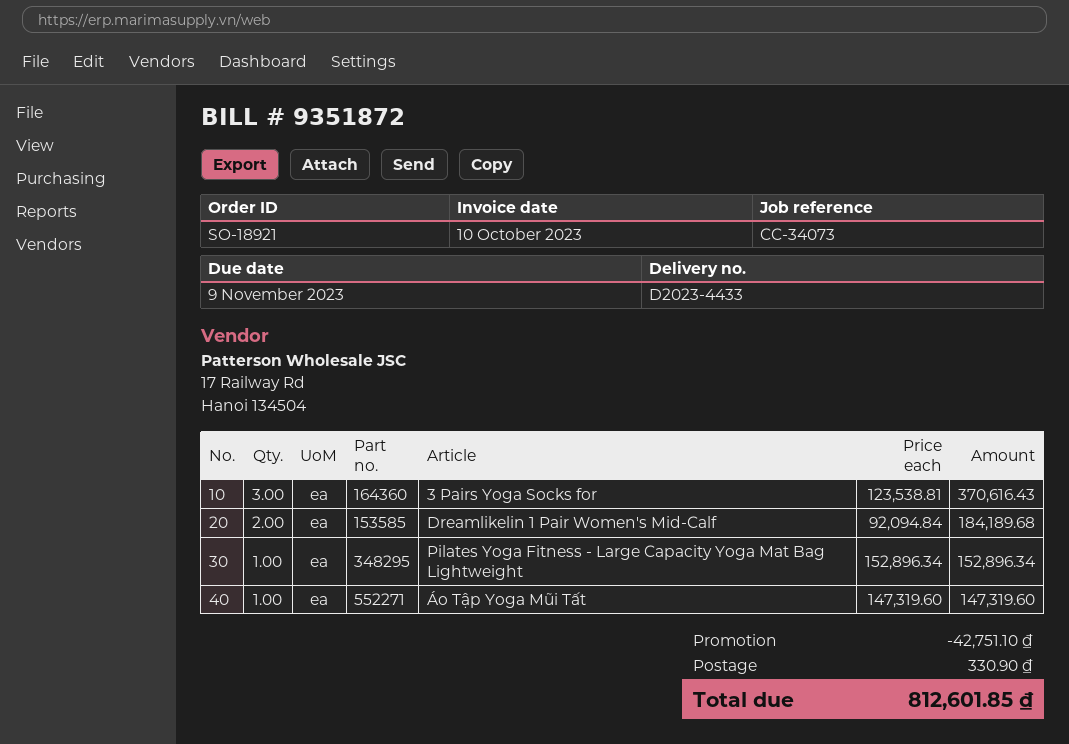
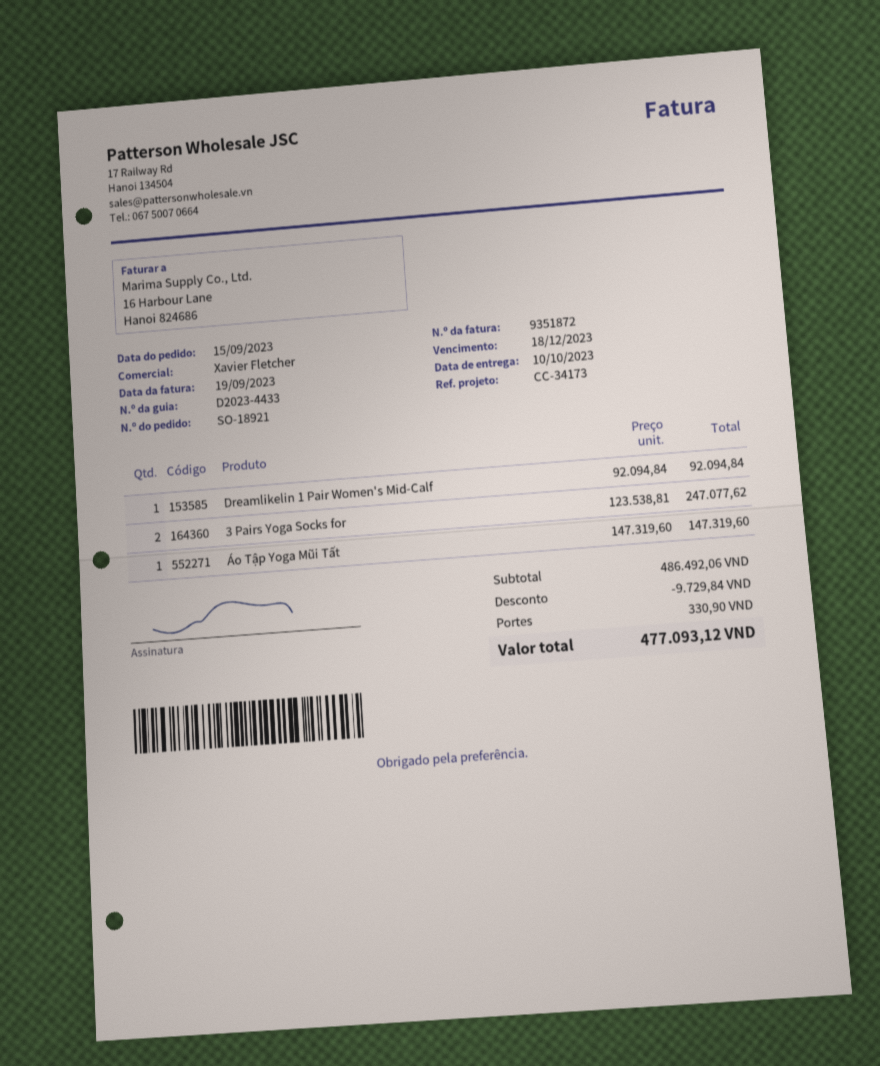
invoice date: 2023-10-10 -> 2023-09-19
due date: 2023-11-09 -> 2023-12-18
reference: CC-34073 -> CC-34173
3 Pairs Yoga Socks for: 3 x 123538.81 = 370616.43 -> 2 x 123538.81 = 247077.62
Dreamlikelin 1 Pair Women's Mid-Calf: 2 x 92094.84 = 184189.68 -> 1 x 92094.84 = 92094.84
Pilates Yoga Fitness - Large Capacity Yoga Mat Bag Lightweight: 1 x 152896.34 = 152896.34 -> none
discount: 42751.10 -> 9729.84
total: 812601.85 -> 477093.12

